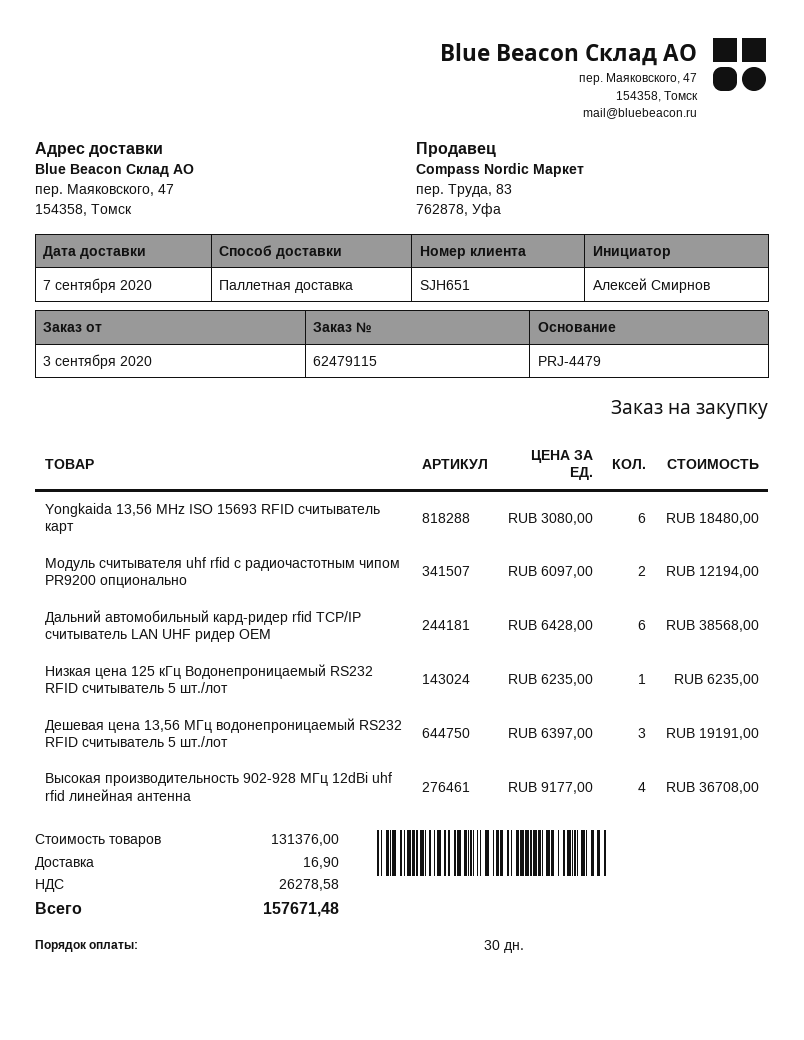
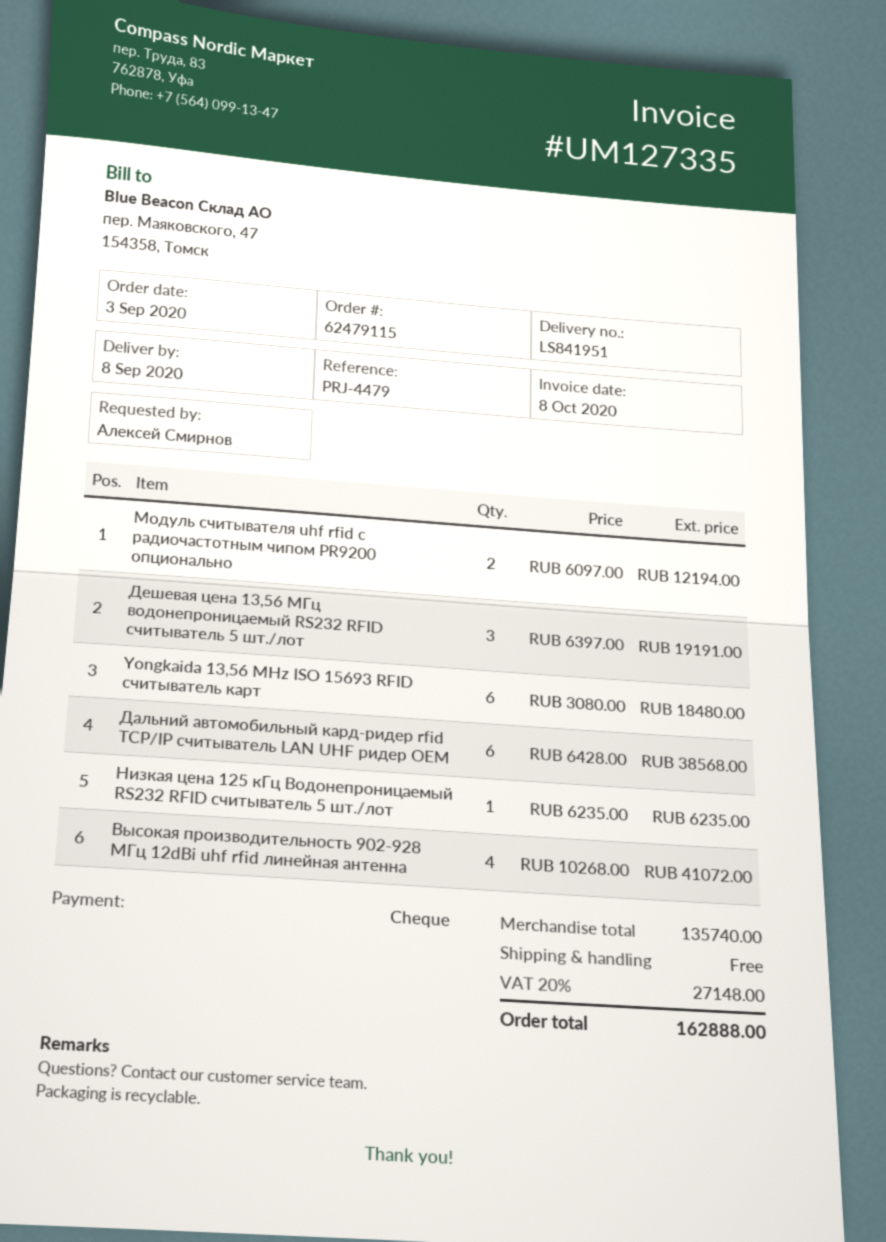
delivery date: 2020-09-07 -> 2020-09-08
Высокая производительность 902-928 МГц 12dBi uhf rfid линейная антенна: 4 x 9177.00 = 36708.00 -> 4 x 10268.00 = 41072.00
subtotal: 131376.00 -> 135740.00
shipping: 16.90 -> 0.00
tax: 26278.58 -> 27148.00
total: 157671.48 -> 162888.00

